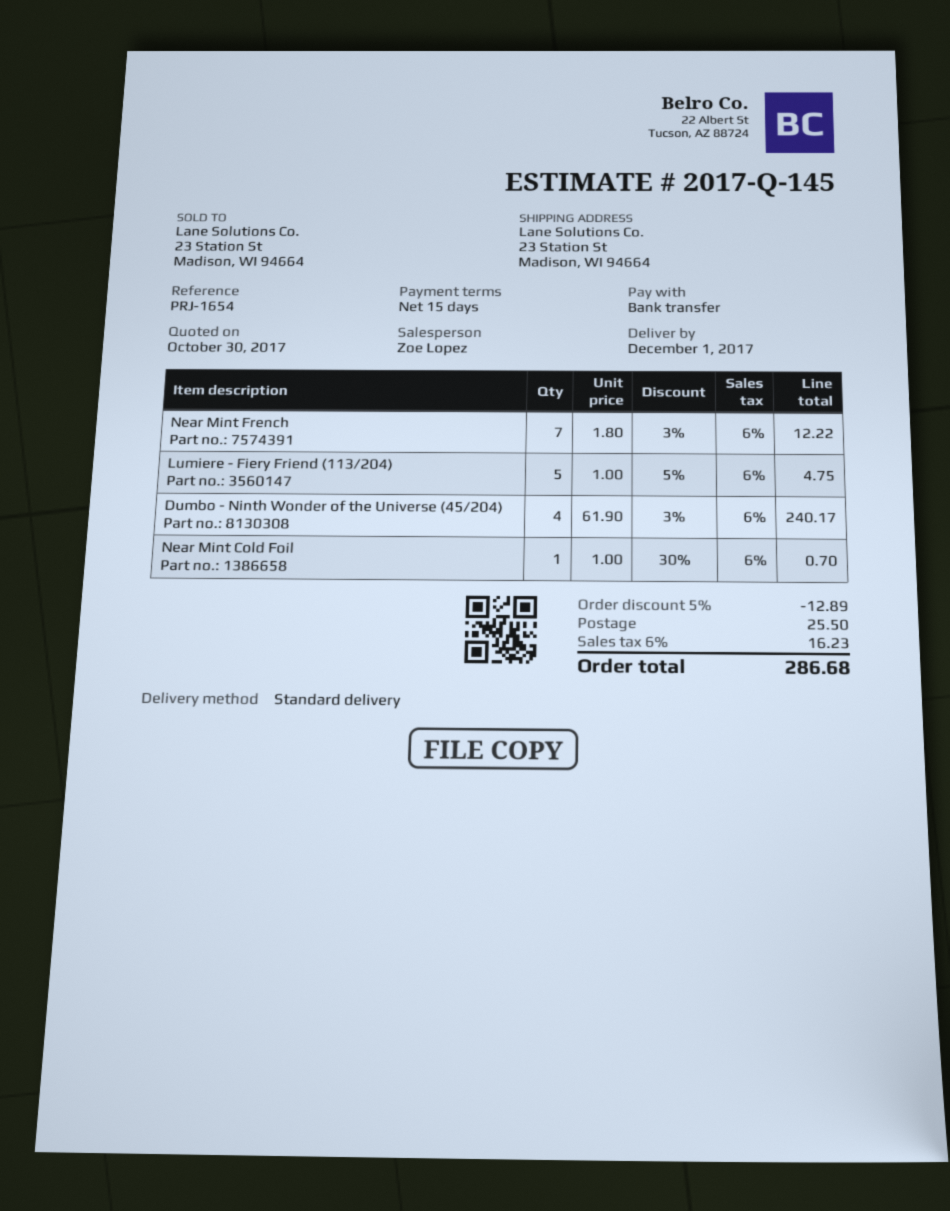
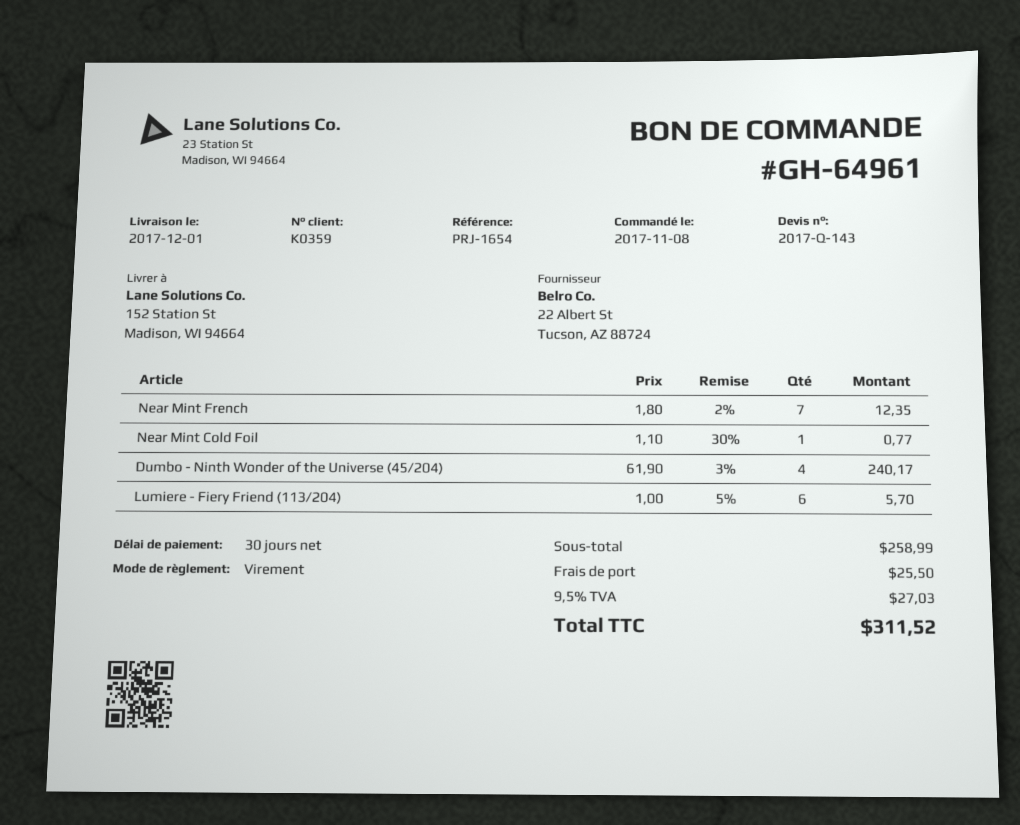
quote number: 2017-Q-145 -> 2017-Q-143
payment terms: 15 days -> 30 days
ship to: 23 Station St, Madison, WI 94664 -> 152 Station St, Madison, WI 94664
Near Mint French: 7 x 1.80 - 3% = 12.22 -> 7 x 1.80 - 2% = 12.35
Lumiere - Fiery Friend (113/204): 5 x 1.00 - 5% = 4.75 -> 6 x 1.00 - 5% = 5.70
Near Mint Cold Foil: 1 x 1.00 - 30% = 0.70 -> 1 x 1.10 - 30% = 0.77
discount: 5% = 12.89 -> none
tax: 6% = 16.23 -> 9.5% = 27.03
total: 286.68 -> 311.52

